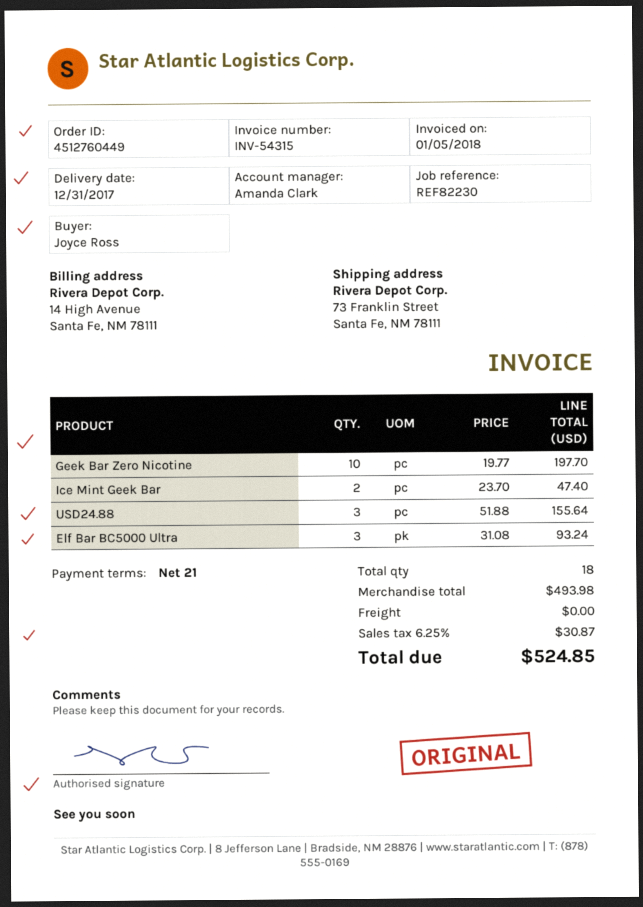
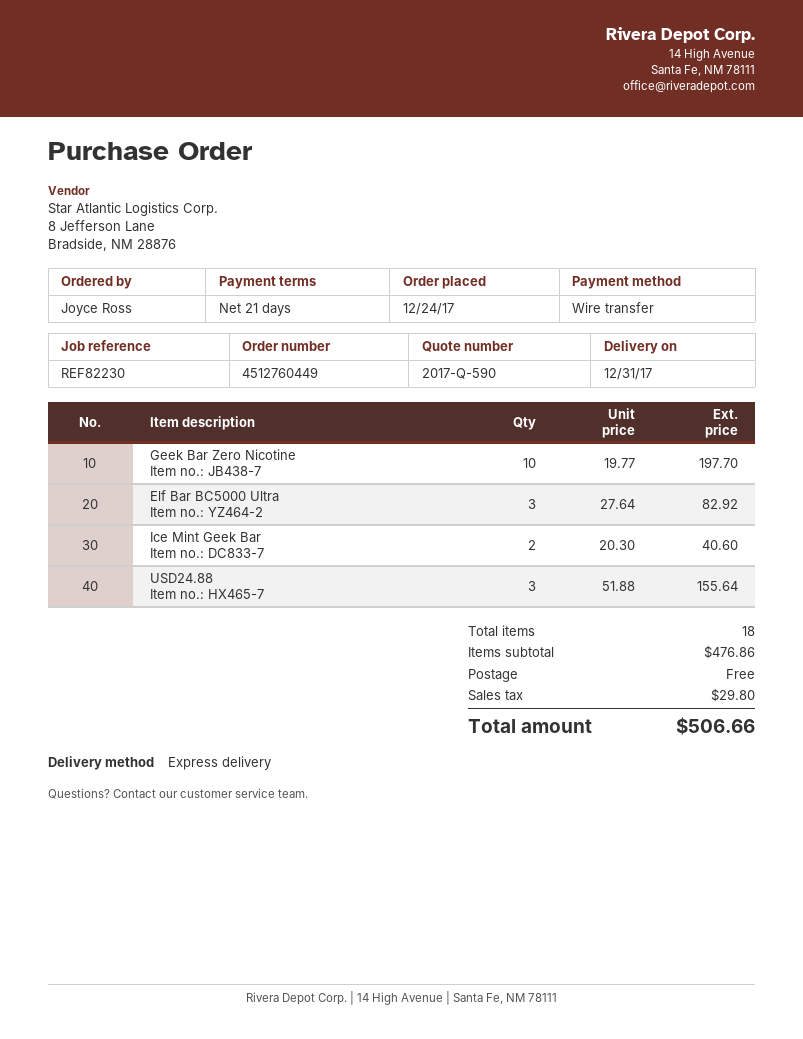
Ice Mint Geek Bar: 2 x 23.70 = 47.40 -> 2 x 20.30 = 40.60
Elf Bar BC5000 Ultra: 3 x 31.08 = 93.24 -> 3 x 27.64 = 82.92
subtotal: 493.98 -> 476.86
tax: 30.87 -> 29.80
total: 524.85 -> 506.66

